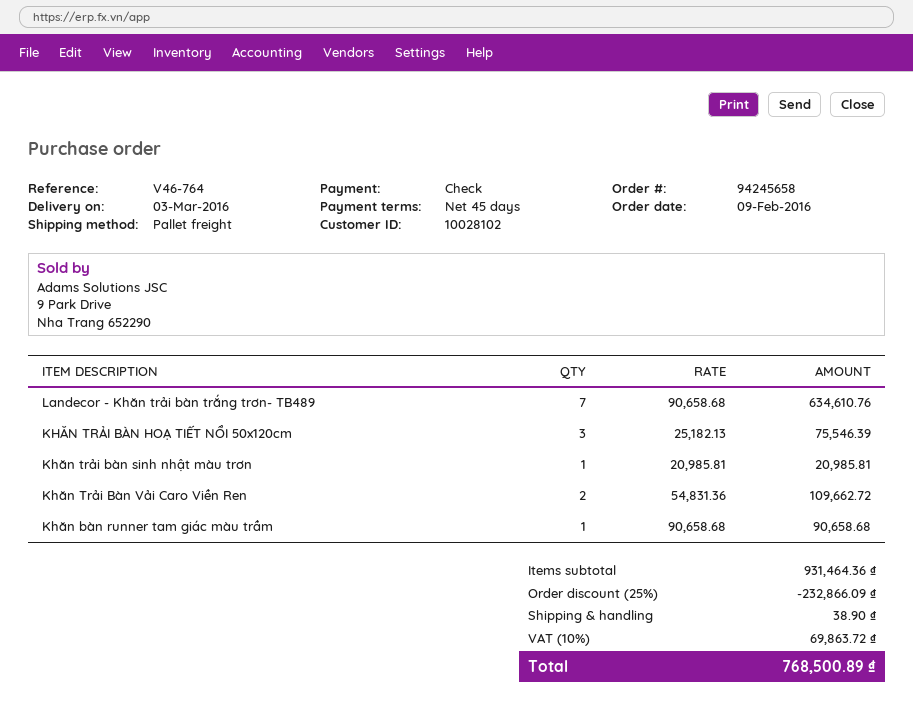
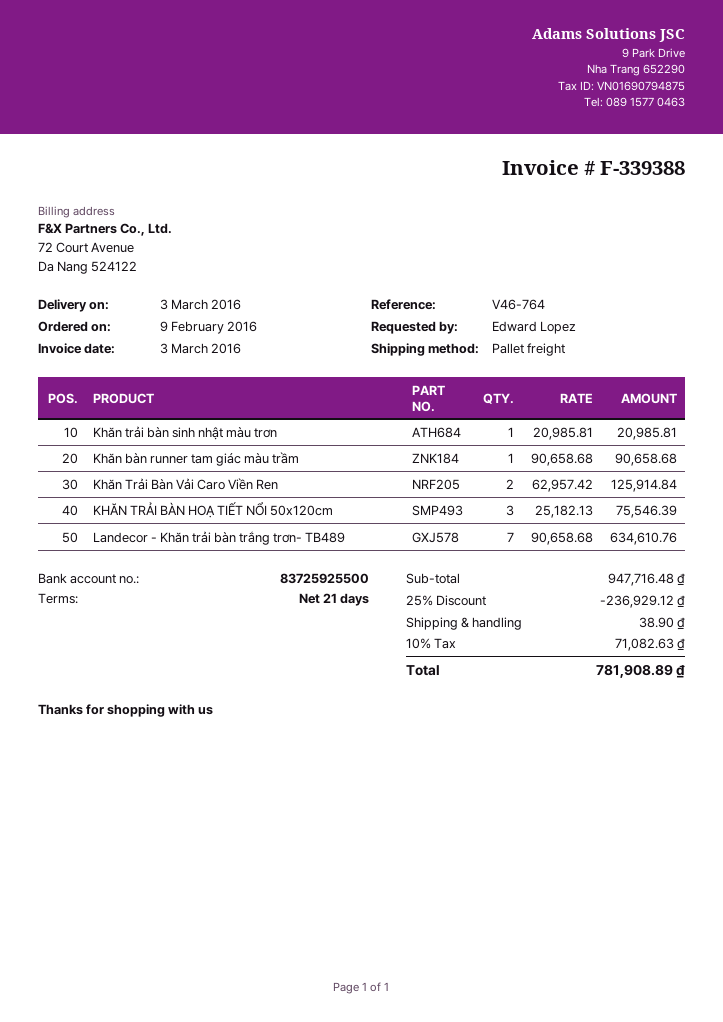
payment terms: 45 days -> 21 days
Khăn Trải Bàn Vải Caro Viền Ren: 2 x 54831.36 = 109662.72 -> 2 x 62957.42 = 125914.84
subtotal: 931464.36 -> 947716.48
discount: 25% = 232866.09 -> 25% = 236929.12
tax: 10% = 69863.72 -> 10% = 71082.63
total: 768500.89 -> 781908.89

